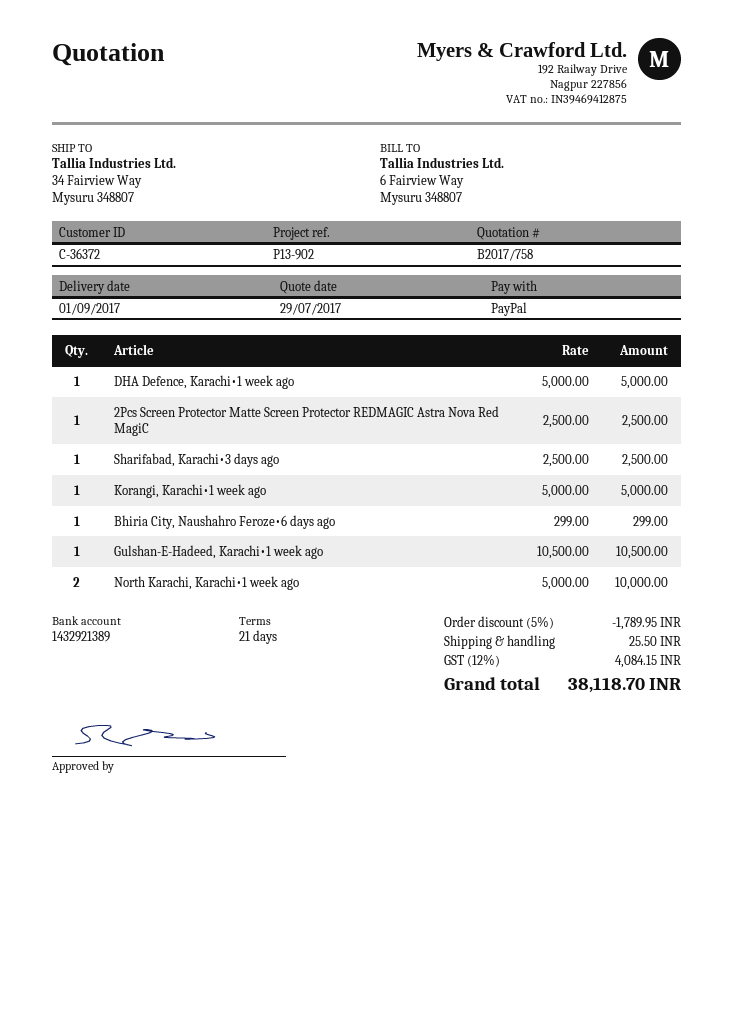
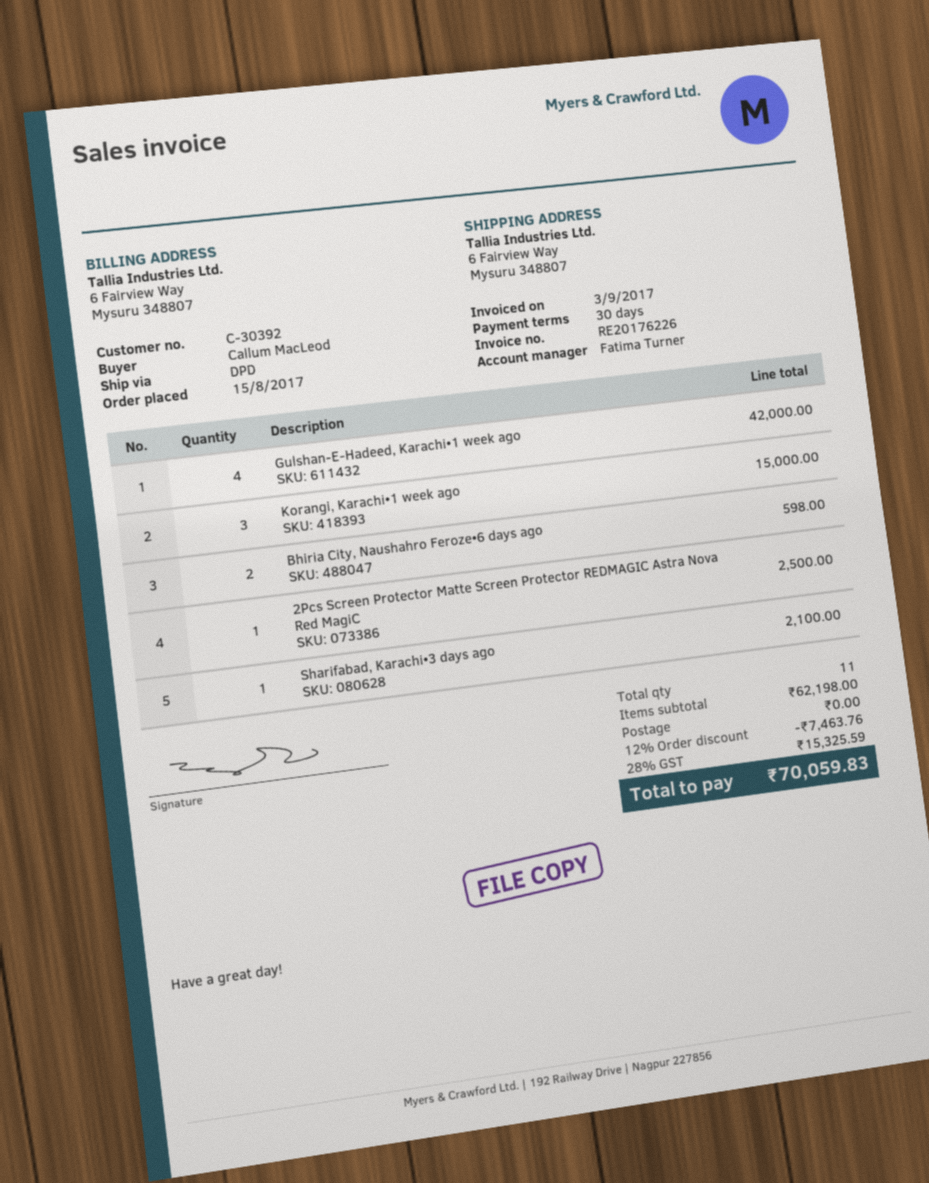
payment terms: 21 days -> 30 days
customer number: C-36372 -> C-30392
ship to: 34 Fairview Way, Mysuru 348807 -> 6 Fairview Way, Mysuru 348807
DHA Defence, Karachi•1 week ago: 1 for 5000.00 -> none
Sharifabad, Karachi•3 days ago: 1 for 2500.00 -> 1 for 2100.00
Korangi, Karachi•1 week ago: 1 for 5000.00 -> 3 for 15000.00
Bhiria City, Naushahro Feroze•6 days ago: 1 for 299.00 -> 2 for 598.00
Gulshan-E-Hadeed, Karachi•1 week ago: 1 for 10500.00 -> 4 for 42000.00
North Karachi, Karachi•1 week ago: 2 for 10000.00 -> none
discount: 5% = 1789.95 -> 12% = 7463.76
shipping: 25.50 -> 0.00
tax: 12% = 4084.15 -> 28% = 15325.59
total: 38118.70 -> 70059.83

